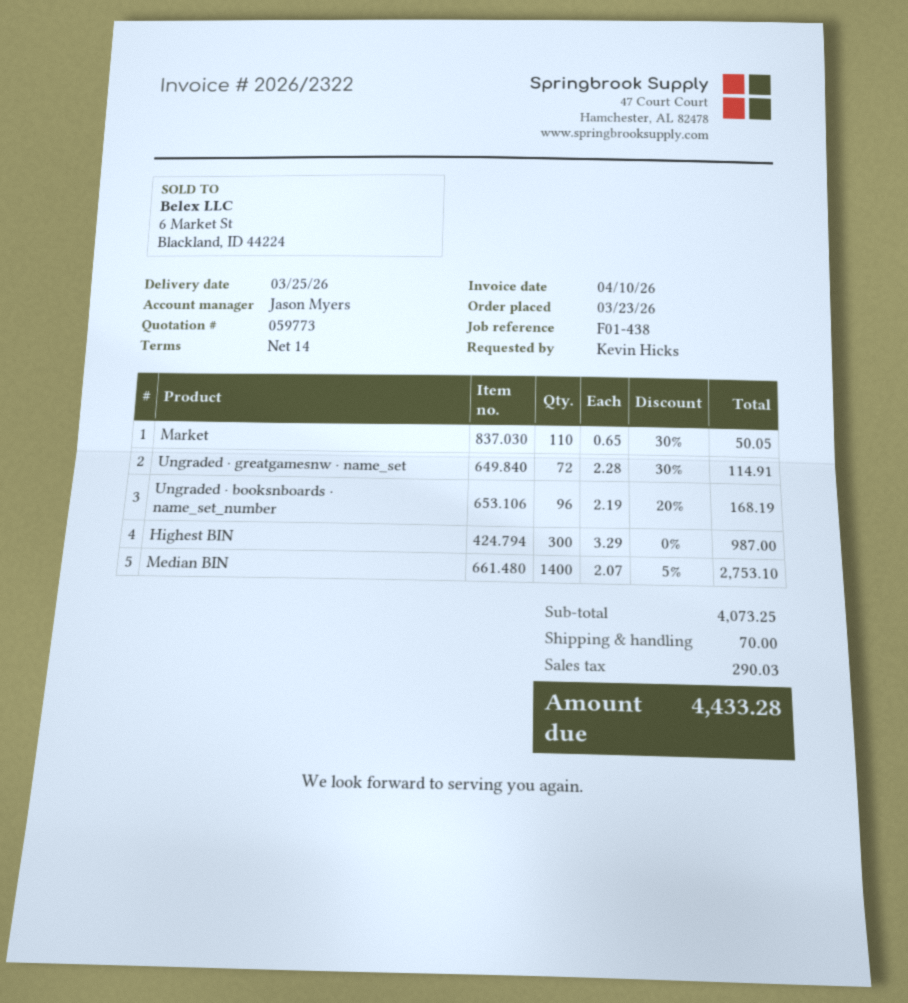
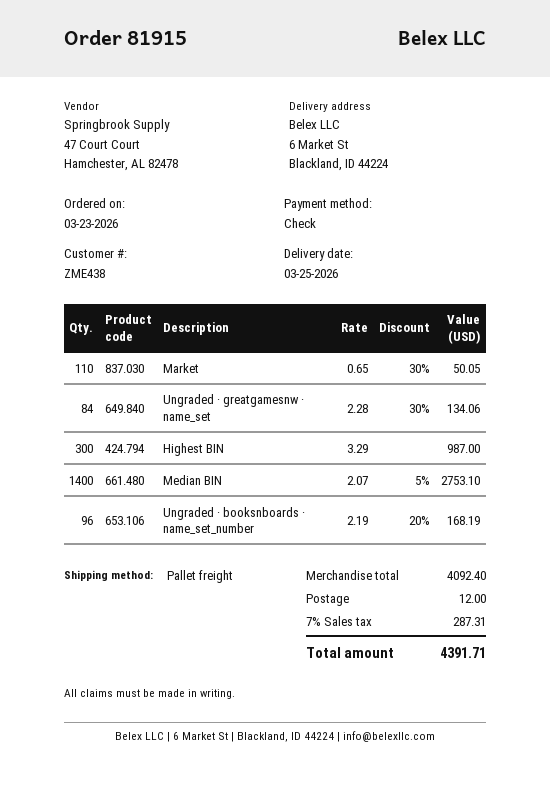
Ungraded · greatgamesnw · name_set: 72 x 2.28 - 30% = 114.91 -> 84 x 2.28 - 30% = 134.06
subtotal: 4073.25 -> 4092.40
shipping: 70.00 -> 12.00
tax: 290.03 -> 287.31
total: 4433.28 -> 4391.71

